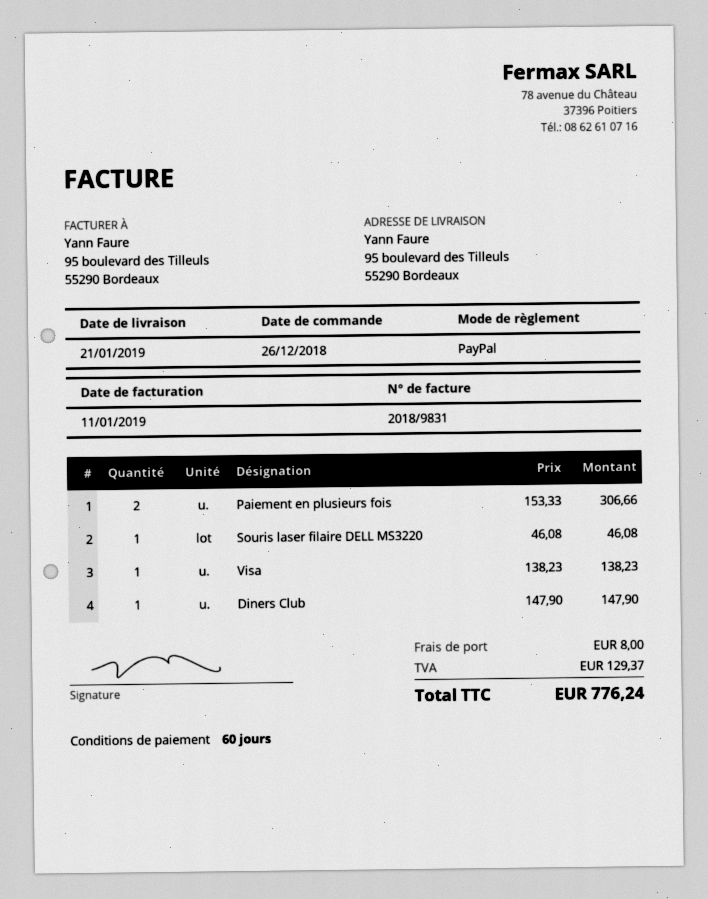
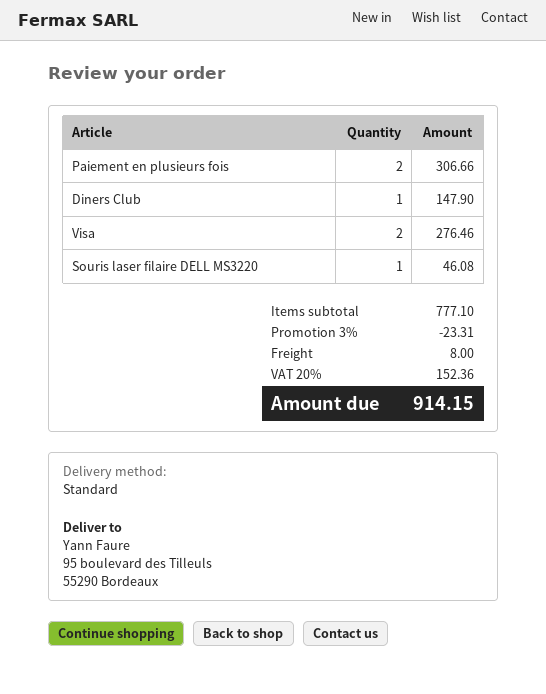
Visa: 1 for 138.23 -> 2 for 276.46
discount: none -> 3% = 23.31
tax: 129.37 -> 152.36
total: 776.24 -> 914.15

